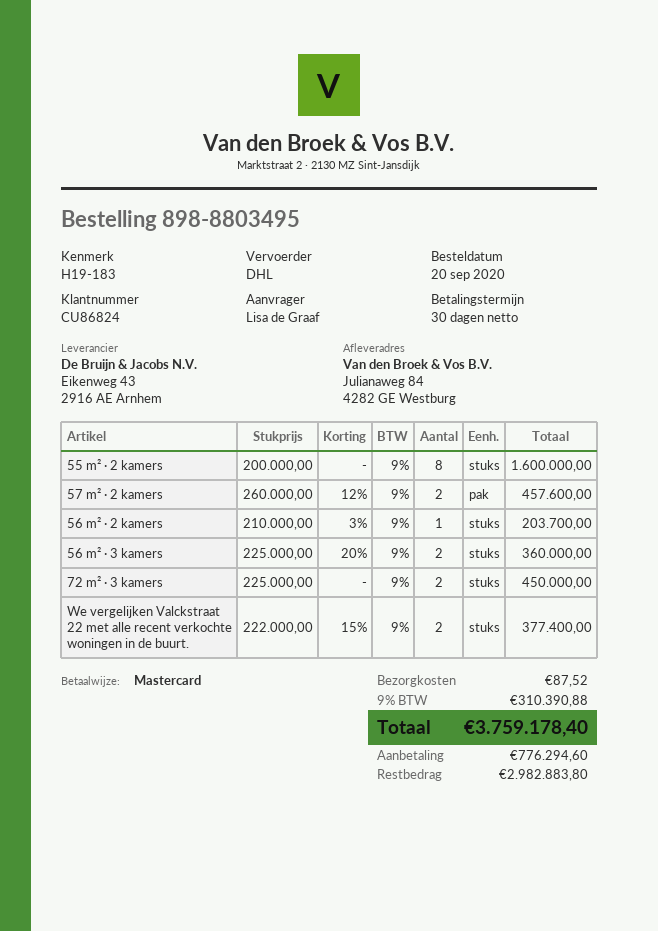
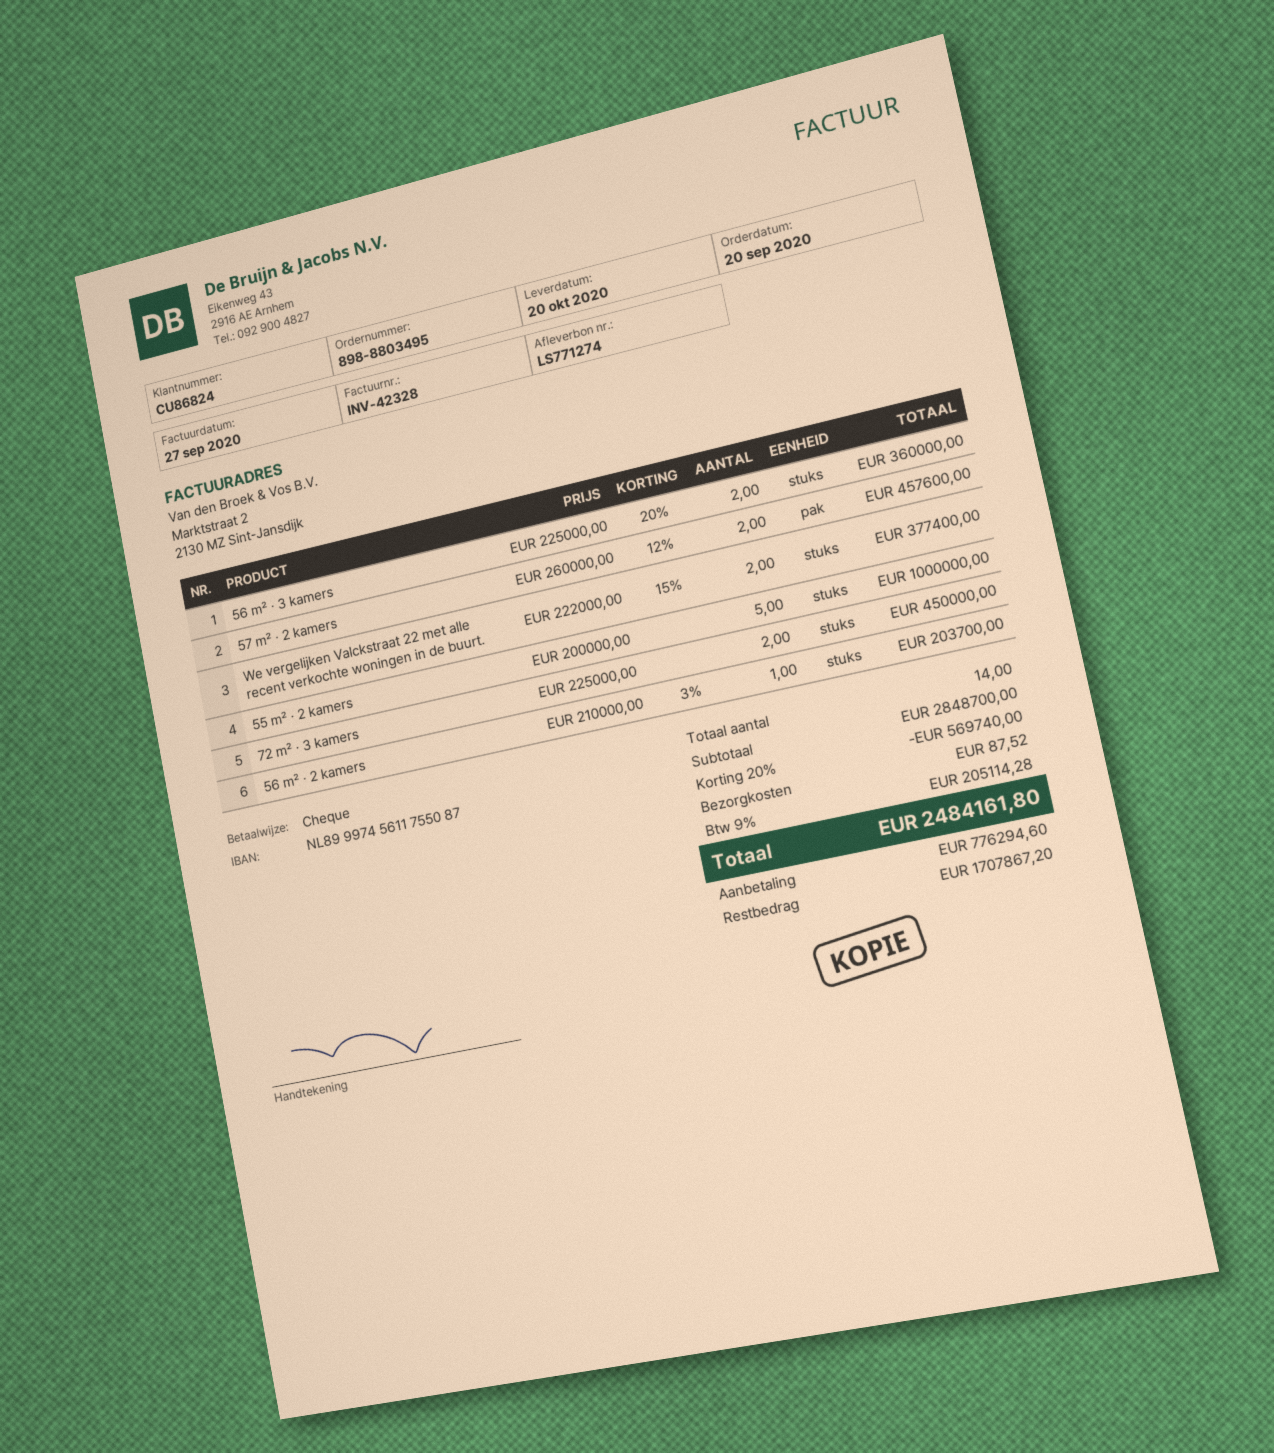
payment method: Mastercard -> cheque
55 m² · 2 kamers: 8 x 200000.00 = 1600000.00 -> 5 x 200000.00 = 1000000.00
discount: none -> 20% = 569740.00
tax: 9% = 310390.88 -> 9% = 205114.28
total: 3759178.40 -> 2484161.80
balance: 2982883.80 -> 1707867.20

